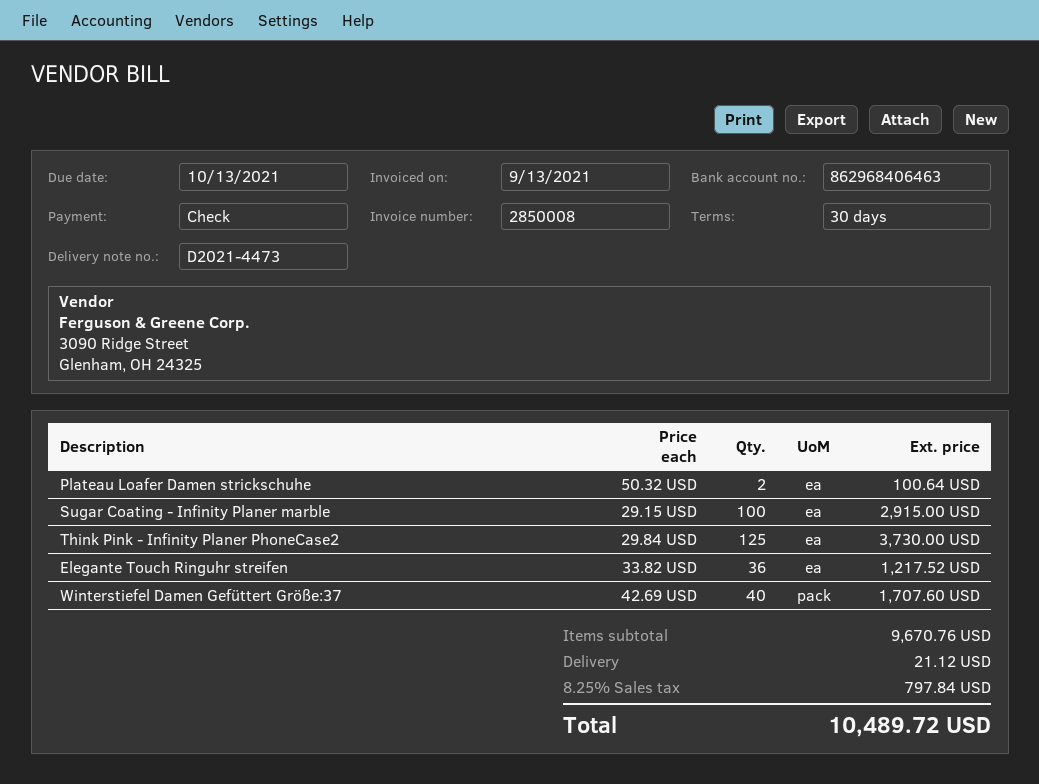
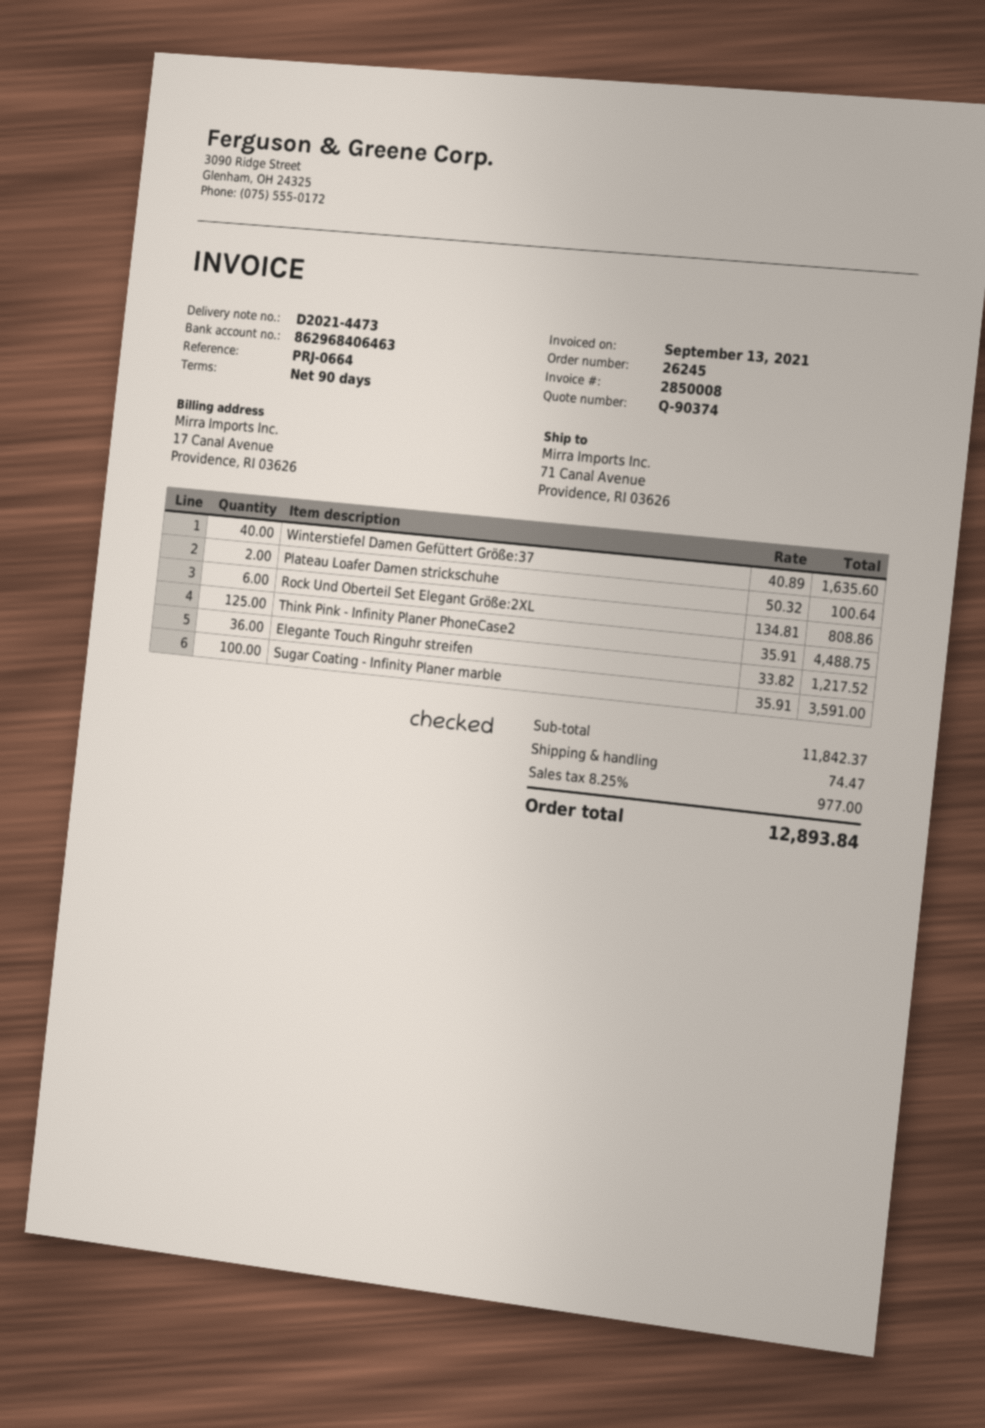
payment terms: 30 days -> 90 days
Sugar Coating - Infinity Planer marble: 100 x 29.15 = 2915.00 -> 100 x 35.91 = 3591.00
Think Pink - Infinity Planer PhoneCase2: 125 x 29.84 = 3730.00 -> 125 x 35.91 = 4488.75
Winterstiefel Damen Gefüttert Größe:37: 40 x 42.69 = 1707.60 -> 40 x 40.89 = 1635.60
Rock Und Oberteil Set Elegant Größe:2XL: none -> 6 x 134.81 = 808.86
subtotal: 9670.76 -> 11842.37
shipping: 21.12 -> 74.47
tax: 8.25% = 797.84 -> 8.25% = 977.00
total: 10489.72 -> 12893.84

